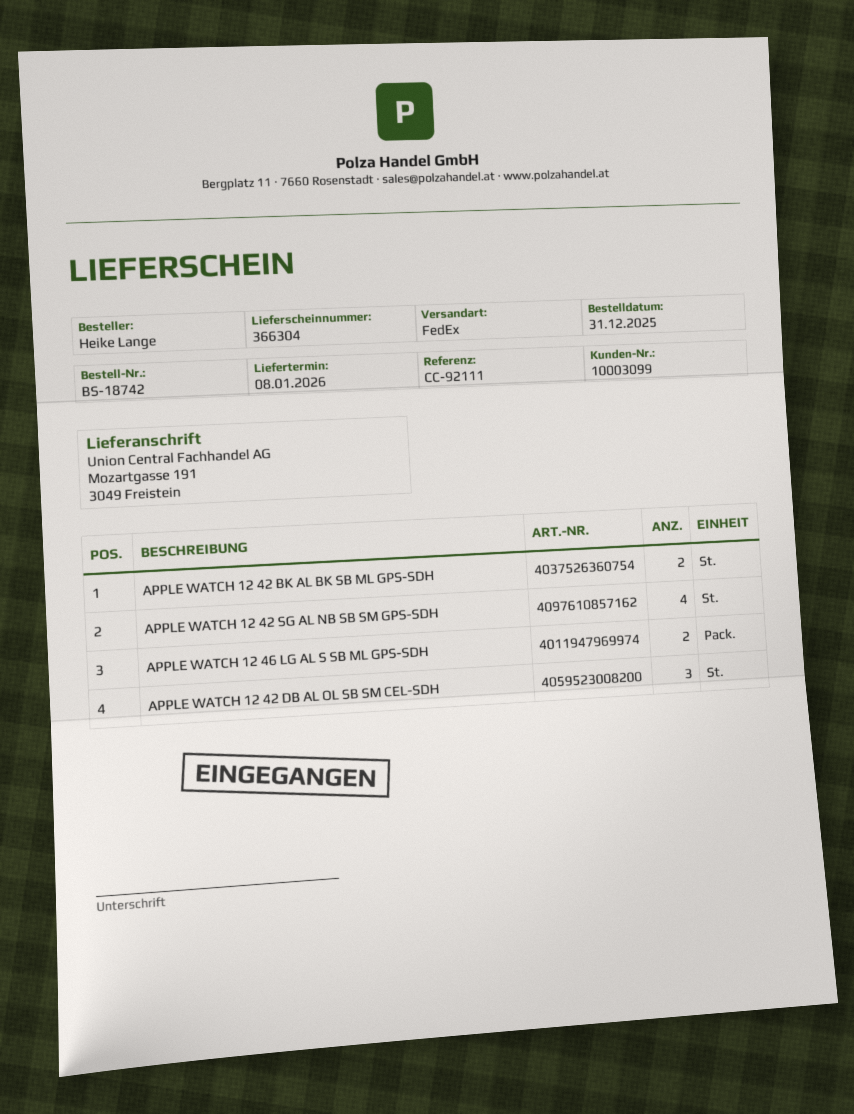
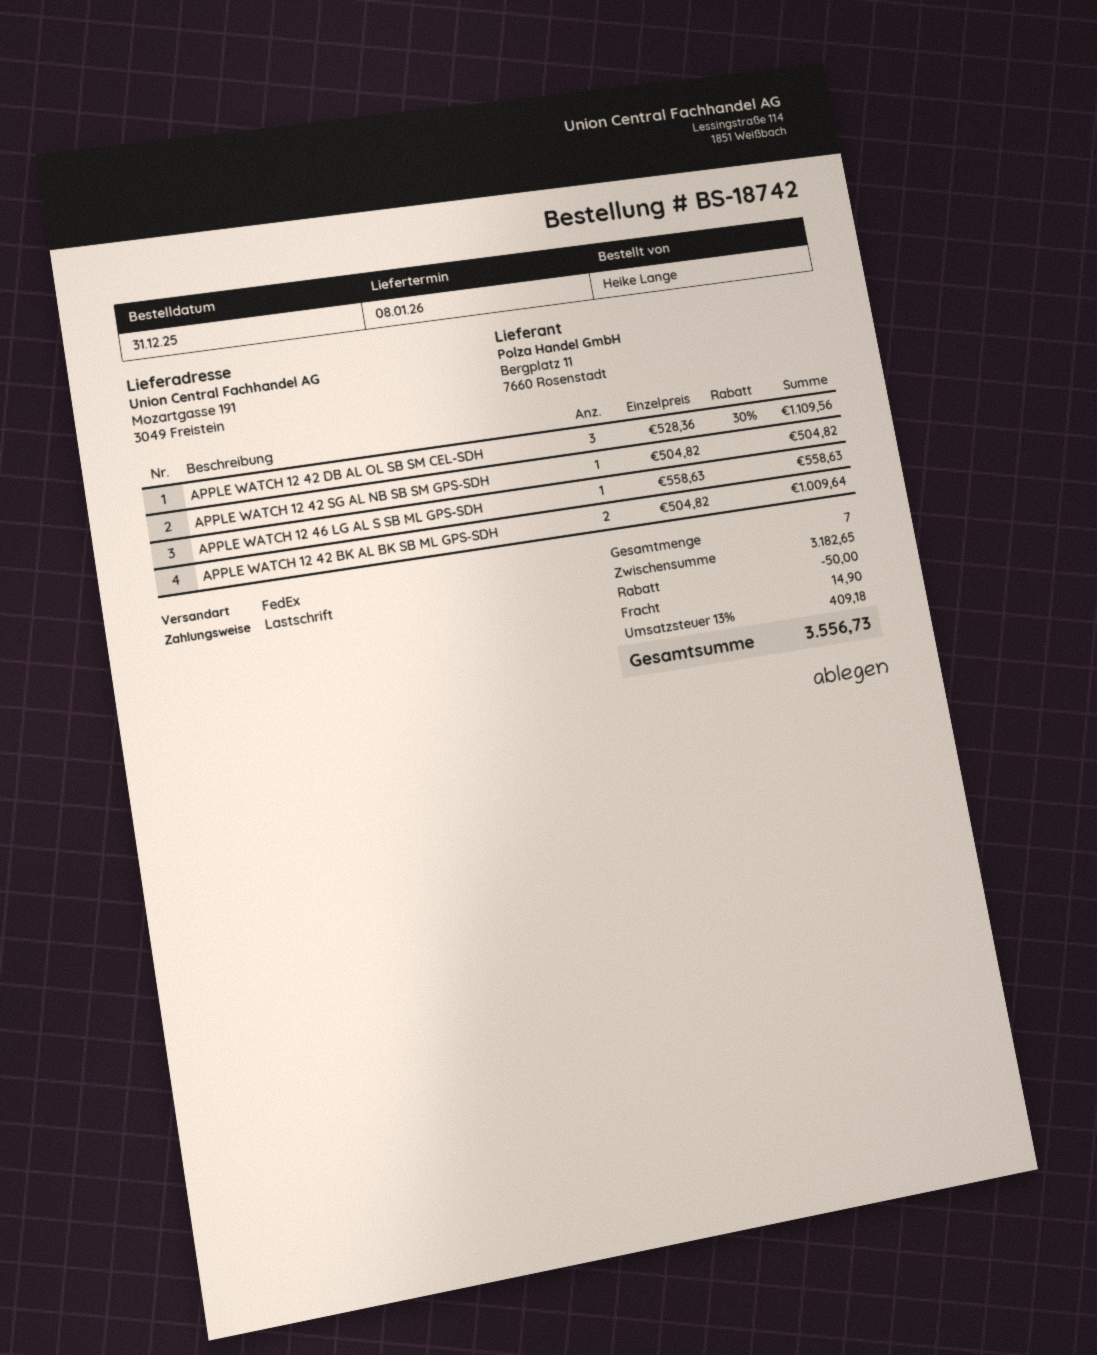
APPLE WATCH 12 42 SG AL NB SB SM GPS-SDH: 4 -> 1
APPLE WATCH 12 46 LG AL S SB ML GPS-SDH: 2 -> 1

